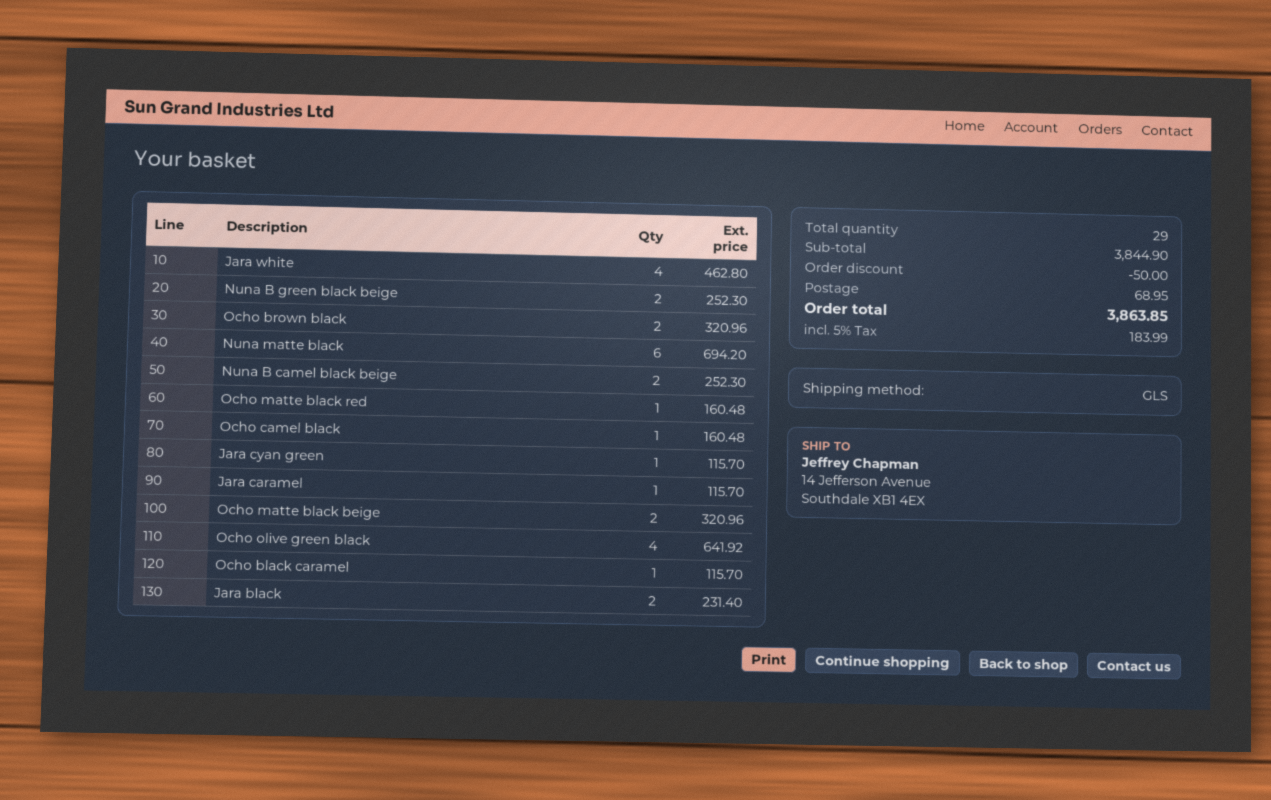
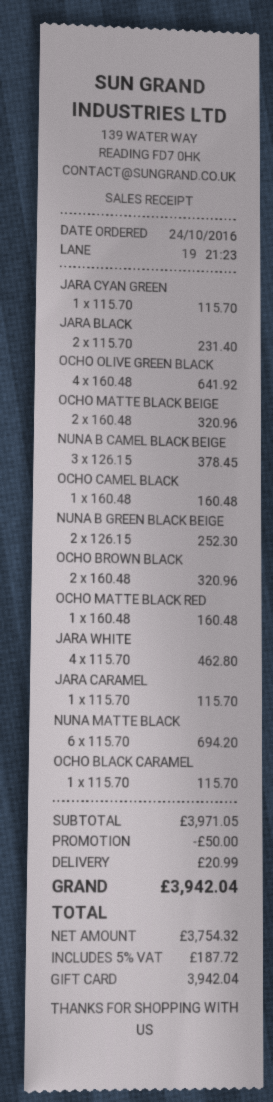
Nuna B camel black beige: 2 for 252.30 -> 3 for 378.45
subtotal: 3844.90 -> 3971.05
shipping: 68.95 -> 20.99
tax: 5% = 183.99 -> 5% = 187.72
total: 3863.85 -> 3942.04

